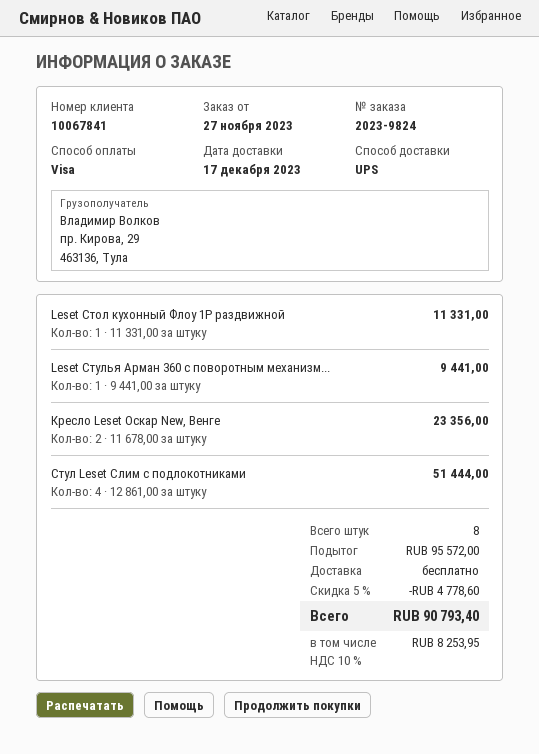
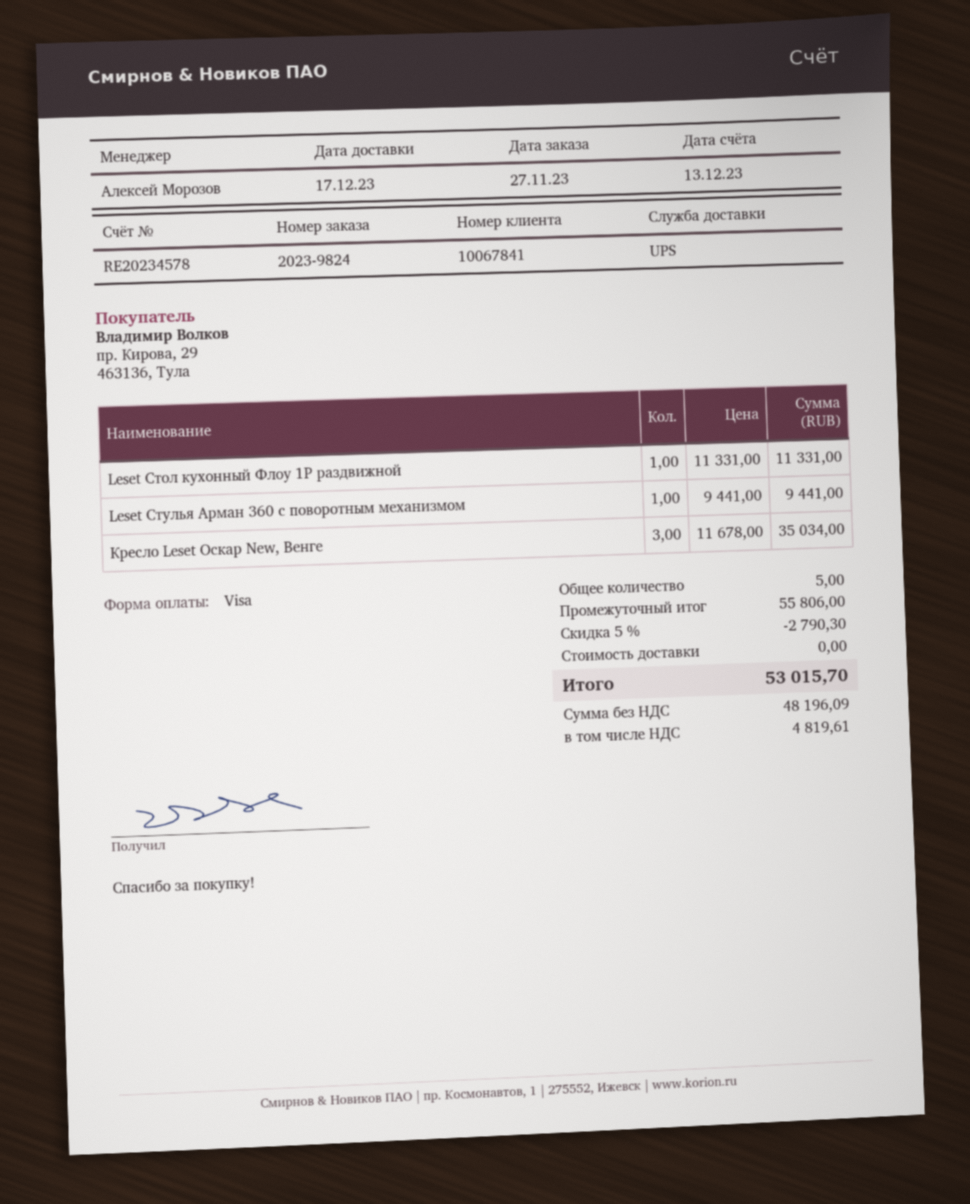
Кресло Leset Оскар New, Венге: 2 x 11678.00 = 23356.00 -> 3 x 11678.00 = 35034.00
Стул Leset Слим с подлокотниками: 4 x 12861.00 = 51444.00 -> none
total quantity: 8 -> 5
subtotal: 95572.00 -> 55806.00
discount: 5% = 4778.60 -> 5% = 2790.30
tax: 8253.95 -> 4819.61
total: 90793.40 -> 53015.70

